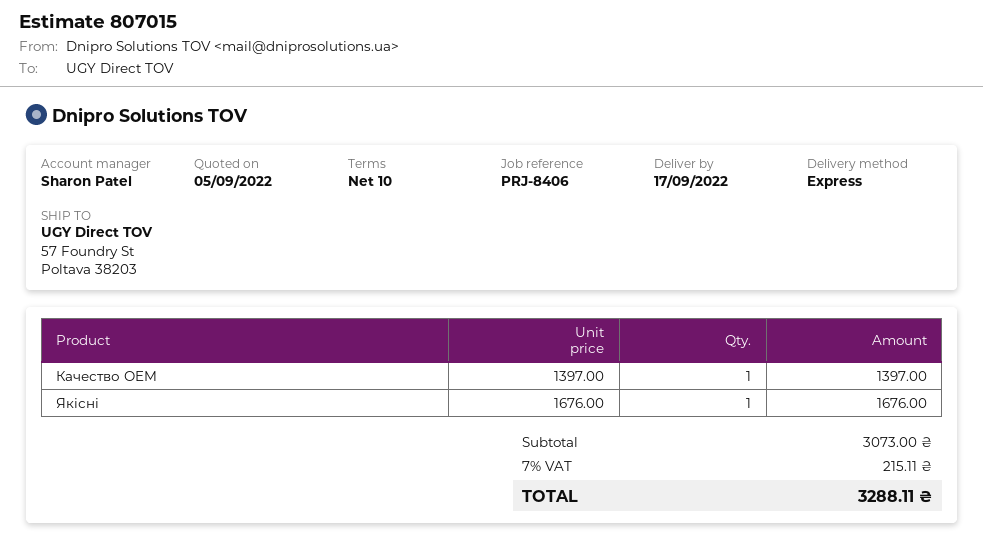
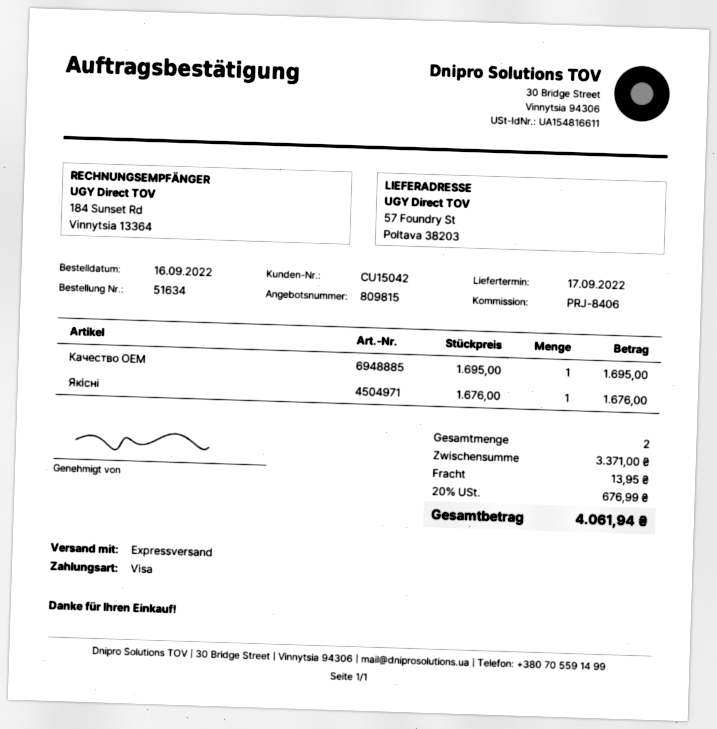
quote number: 807015 -> 809815
Качество OEM: 1 x 1397.00 = 1397.00 -> 1 x 1695.00 = 1695.00
subtotal: 3073.00 -> 3371.00
shipping: none -> 13.95
tax: 7% = 215.11 -> 20% = 676.99
total: 3288.11 -> 4061.94

